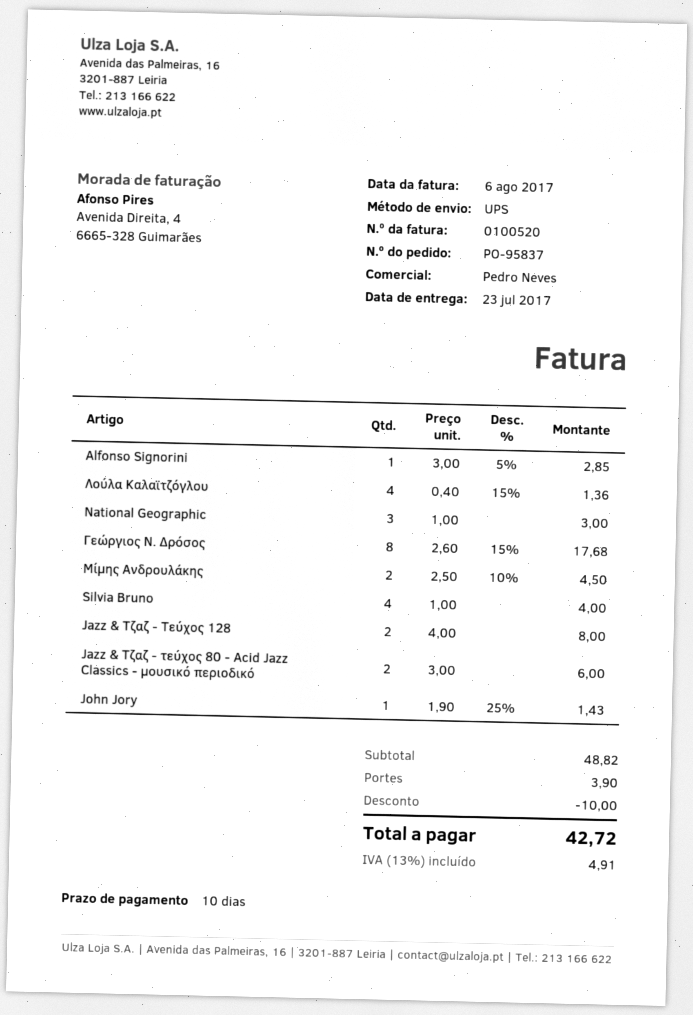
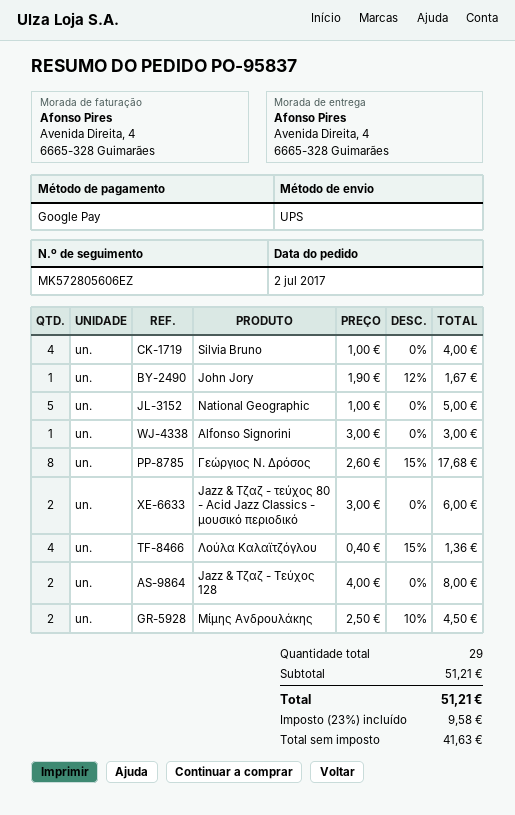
Alfonso Signorini: 1 x 3.00 - 5% = 2.85 -> 1 x 3.00 = 3.00
National Geographic: 3 x 1.00 = 3.00 -> 5 x 1.00 = 5.00
John Jory: 1 x 1.90 - 25% = 1.43 -> 1 x 1.90 - 12% = 1.67
subtotal: 48.82 -> 51.21
discount: 10.00 -> none
shipping: 3.90 -> none
tax: 13% = 4.91 -> 23% = 9.58
total: 42.72 -> 51.21

